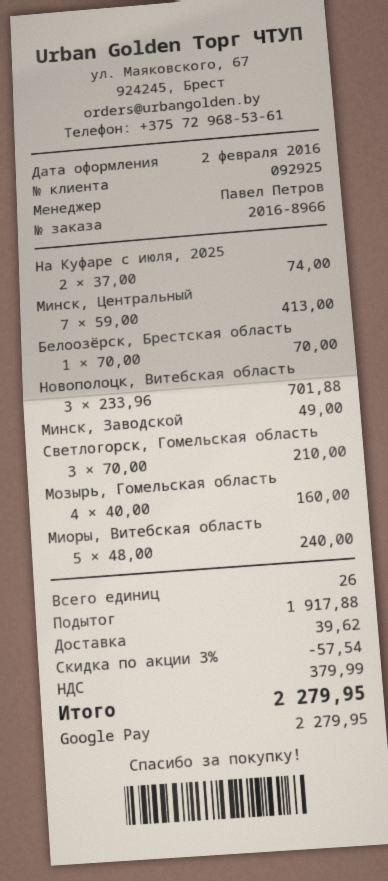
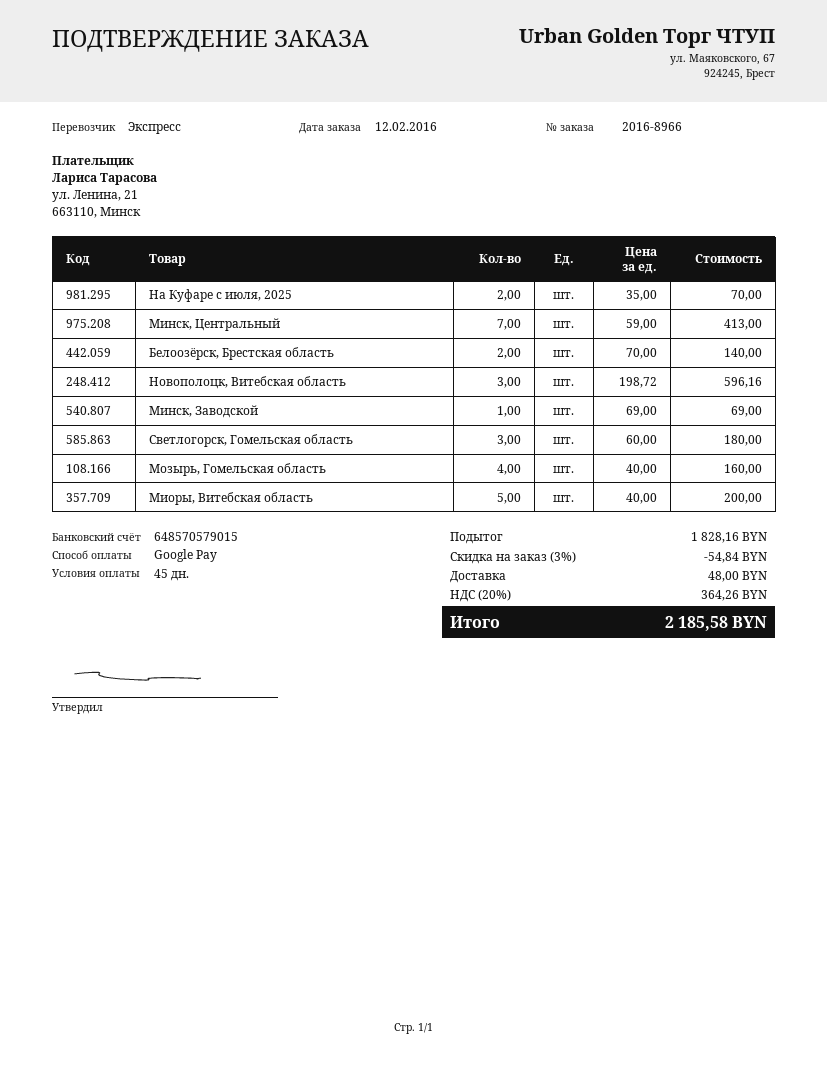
order date: 2016-02-02 -> 2016-02-12
На Куфаре с июля, 2025: 2 x 37.00 = 74.00 -> 2 x 35.00 = 70.00
Белоозёрск, Брестская область: 1 x 70.00 = 70.00 -> 2 x 70.00 = 140.00
Новополоцк, Витебская область: 3 x 233.96 = 701.88 -> 3 x 198.72 = 596.16
Минск, Заводской: 1 x 49.00 = 49.00 -> 1 x 69.00 = 69.00
Светлогорск, Гомельская область: 3 x 70.00 = 210.00 -> 3 x 60.00 = 180.00
Миоры, Витебская область: 5 x 48.00 = 240.00 -> 5 x 40.00 = 200.00
subtotal: 1917.88 -> 1828.16
discount: 3% = 57.54 -> 3% = 54.84
shipping: 39.62 -> 48.00
tax: 379.99 -> 364.26
total: 2279.95 -> 2185.58

